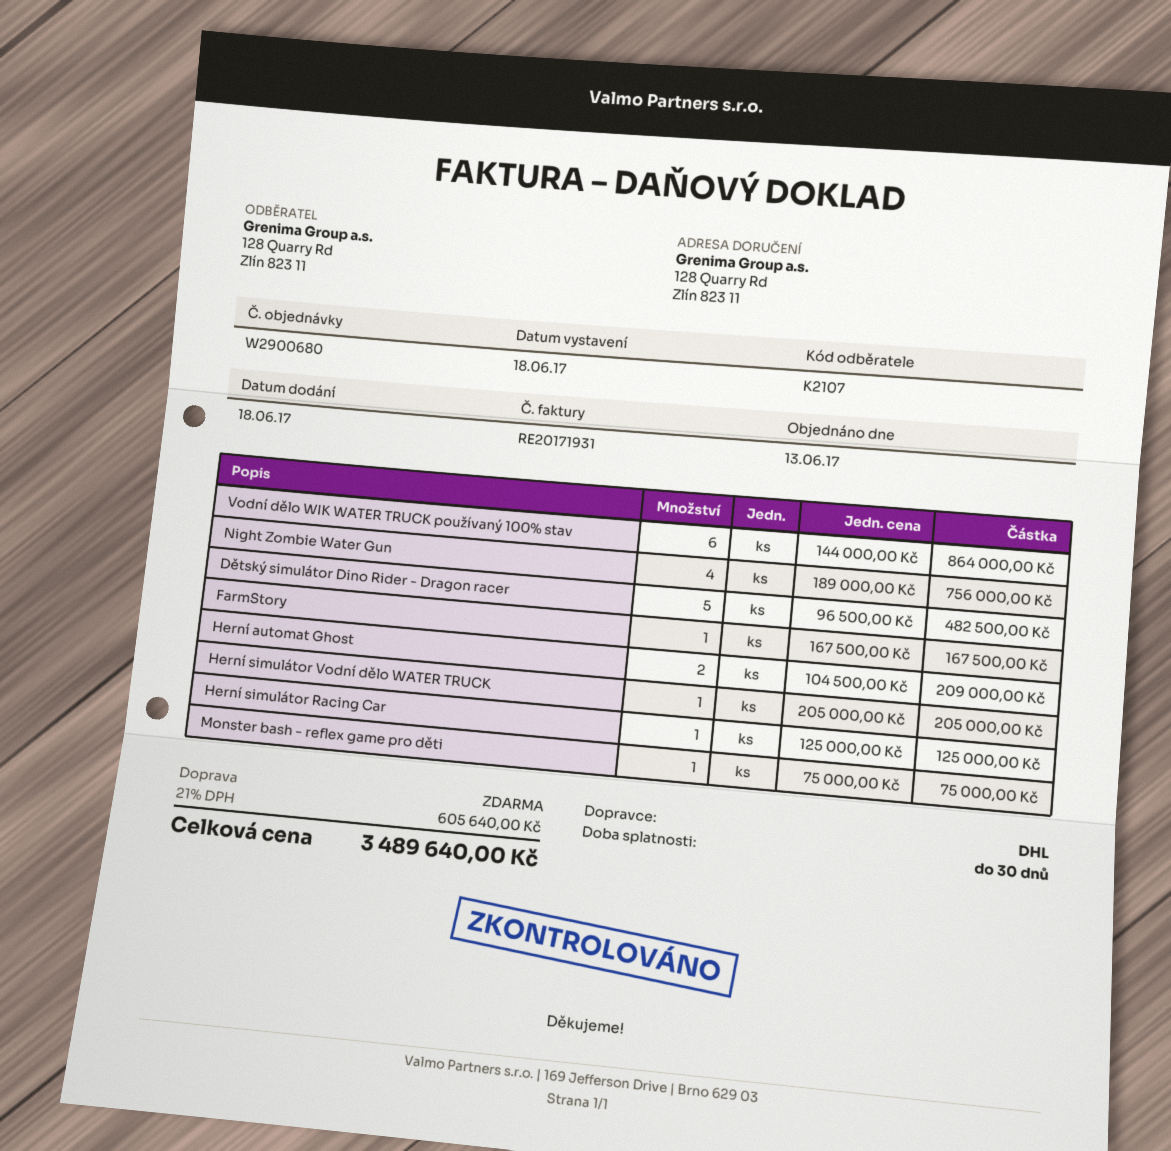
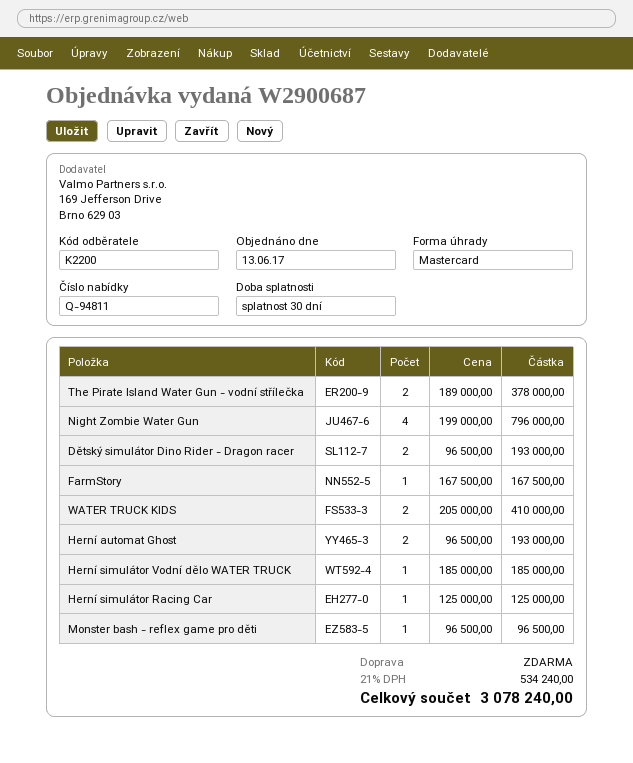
order number: W2900680 -> W2900687
customer number: K2107 -> K2200
Vodní dělo WIK WATER TRUCK používaný 100% stav: 6 x 144000.00 = 864000.00 -> none
Night Zombie Water Gun: 4 x 189000.00 = 756000.00 -> 4 x 199000.00 = 796000.00
Dětský simulátor Dino Rider - Dragon racer: 5 x 96500.00 = 482500.00 -> 2 x 96500.00 = 193000.00
Herní automat Ghost: 2 x 104500.00 = 209000.00 -> 2 x 96500.00 = 193000.00
Herní simulátor Vodní dělo WATER TRUCK: 1 x 205000.00 = 205000.00 -> 1 x 185000.00 = 185000.00
Monster bash - reflex game pro děti: 1 x 75000.00 = 75000.00 -> 1 x 96500.00 = 96500.00
The Pirate Island Water Gun - vodní střílečka: none -> 2 x 189000.00 = 378000.00
WATER TRUCK KIDS: none -> 2 x 205000.00 = 410000.00
tax: 21% = 605640.00 -> 21% = 534240.00
total: 3489640.00 -> 3078240.00

